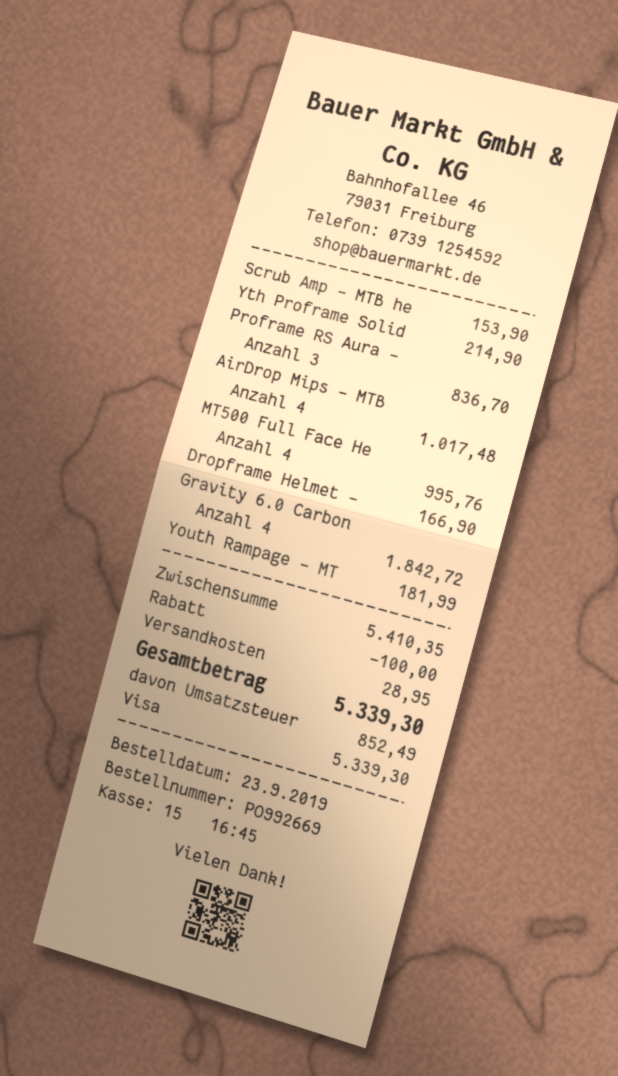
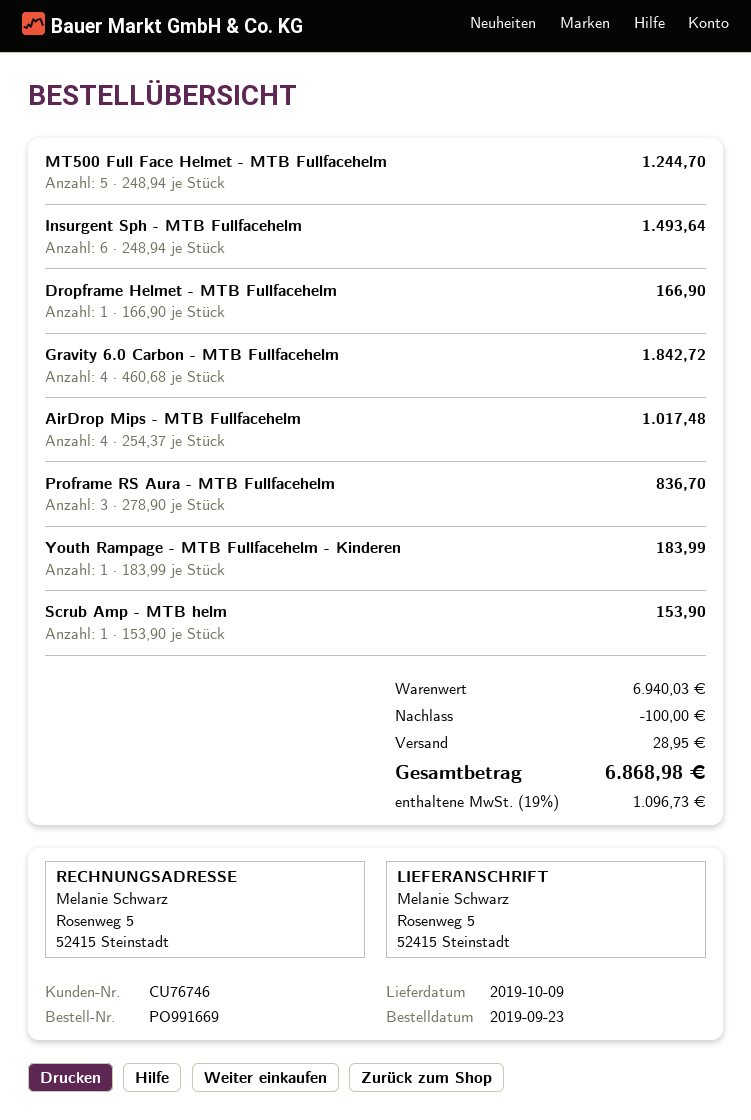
order number: PO992669 -> PO991669
Yth Proframe Solid: 1 for 214.90 -> none
MT500 Full Face He: 4 for 995.76 -> 5 for 1244.70
Youth Rampage - MT: 1 for 181.99 -> 1 for 183.99
Insurgent Sph - MTB Fullfacehelm: none -> 6 for 1493.64
subtotal: 5410.35 -> 6940.03
tax: 852.49 -> 1096.73
total: 5339.30 -> 6868.98

